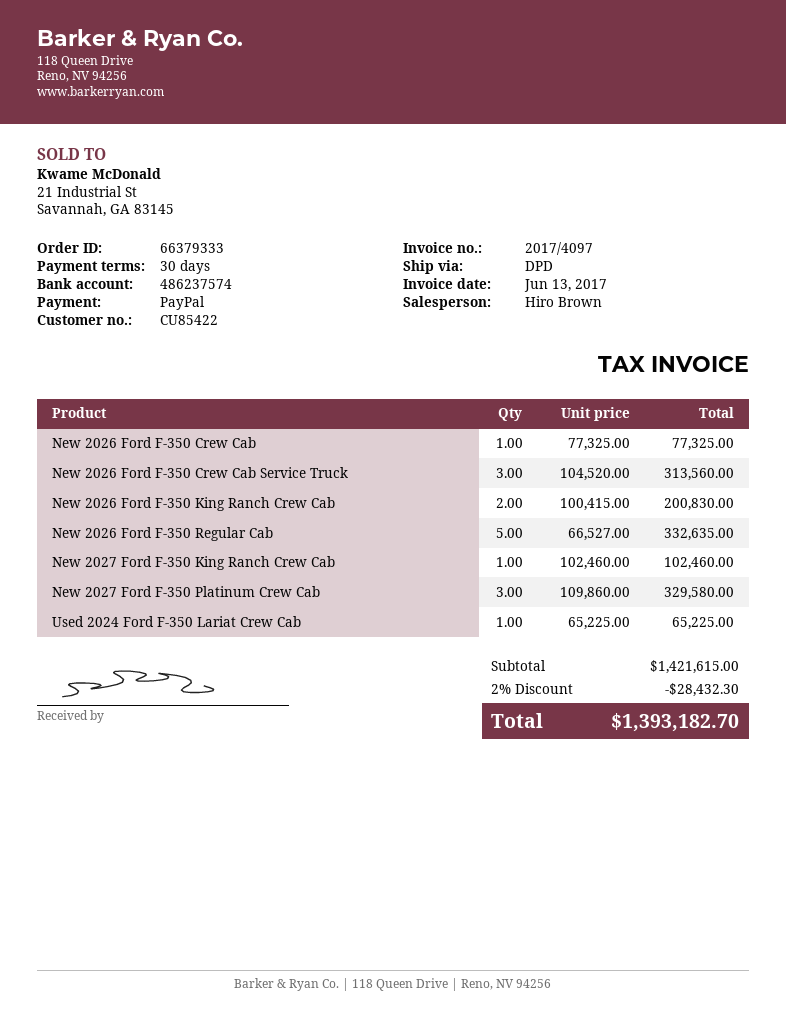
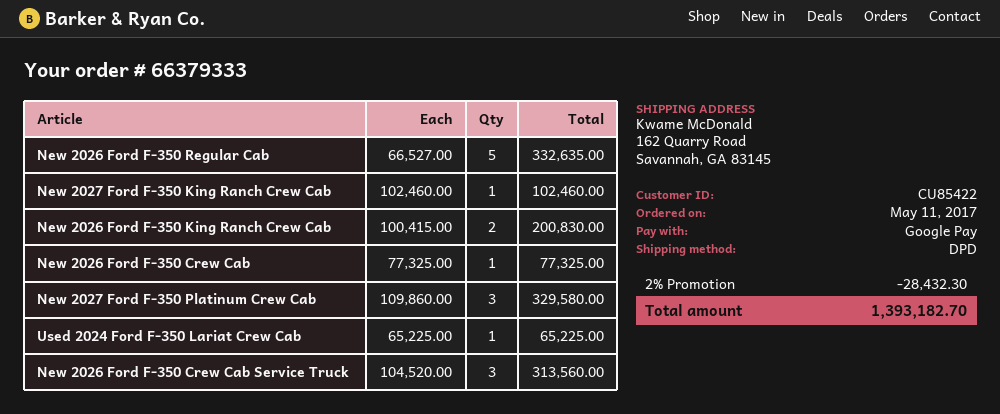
payment method: PayPal -> Google Pay

